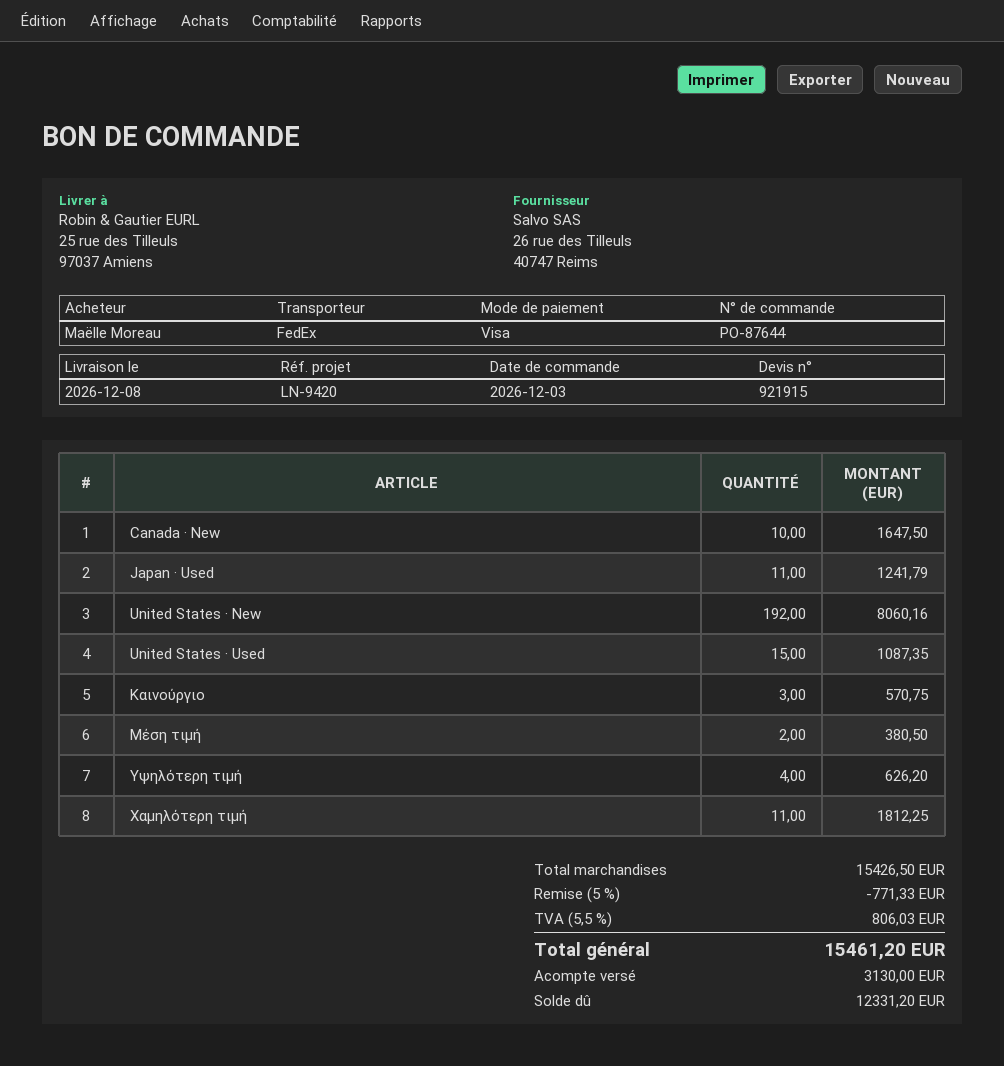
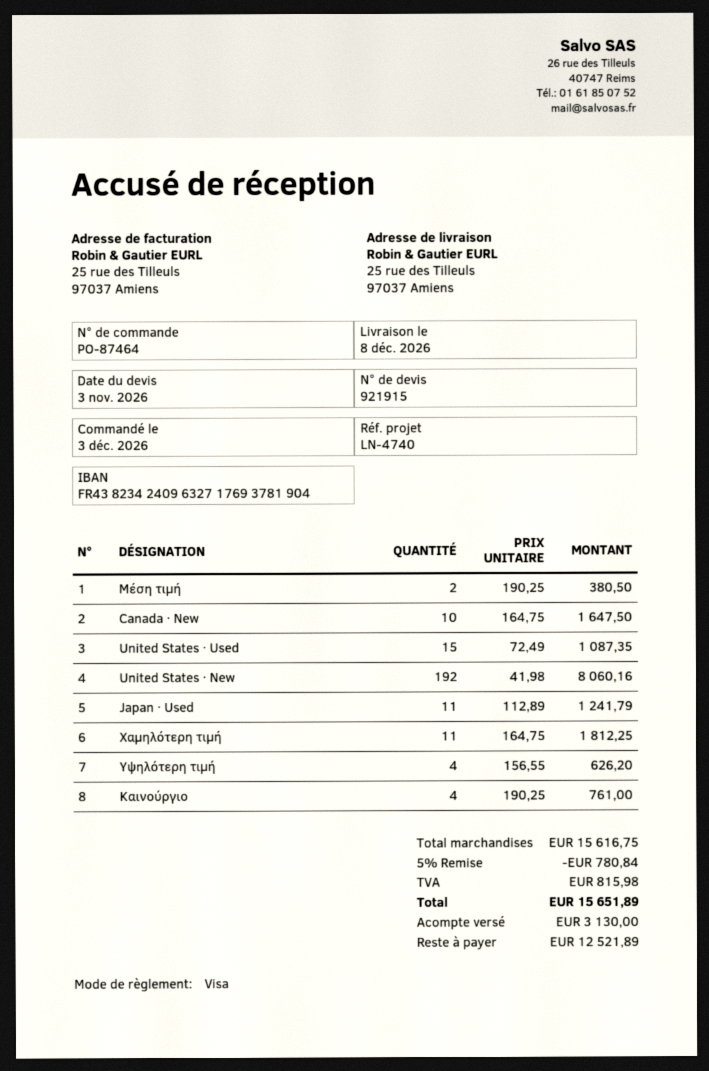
order number: PO-87644 -> PO-87464
reference: LN-9420 -> LN-4740
Καινούργιο: 3 for 570.75 -> 4 for 761.00
subtotal: 15426.50 -> 15616.75
discount: 5% = 771.33 -> 5% = 780.84
tax: 806.03 -> 815.98
total: 15461.20 -> 15651.89
balance: 12331.20 -> 12521.89

